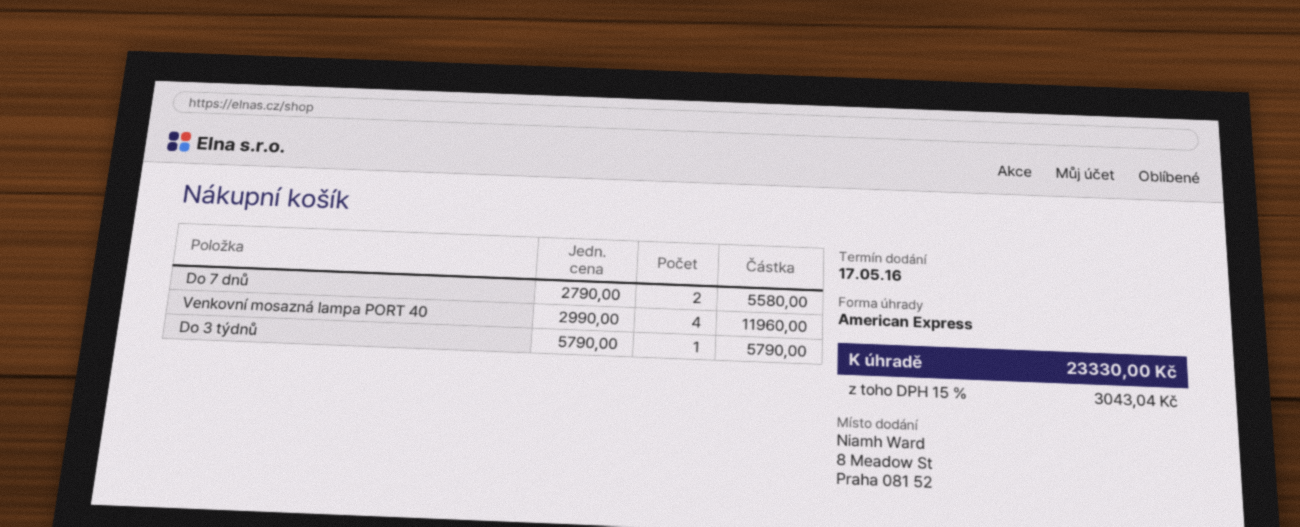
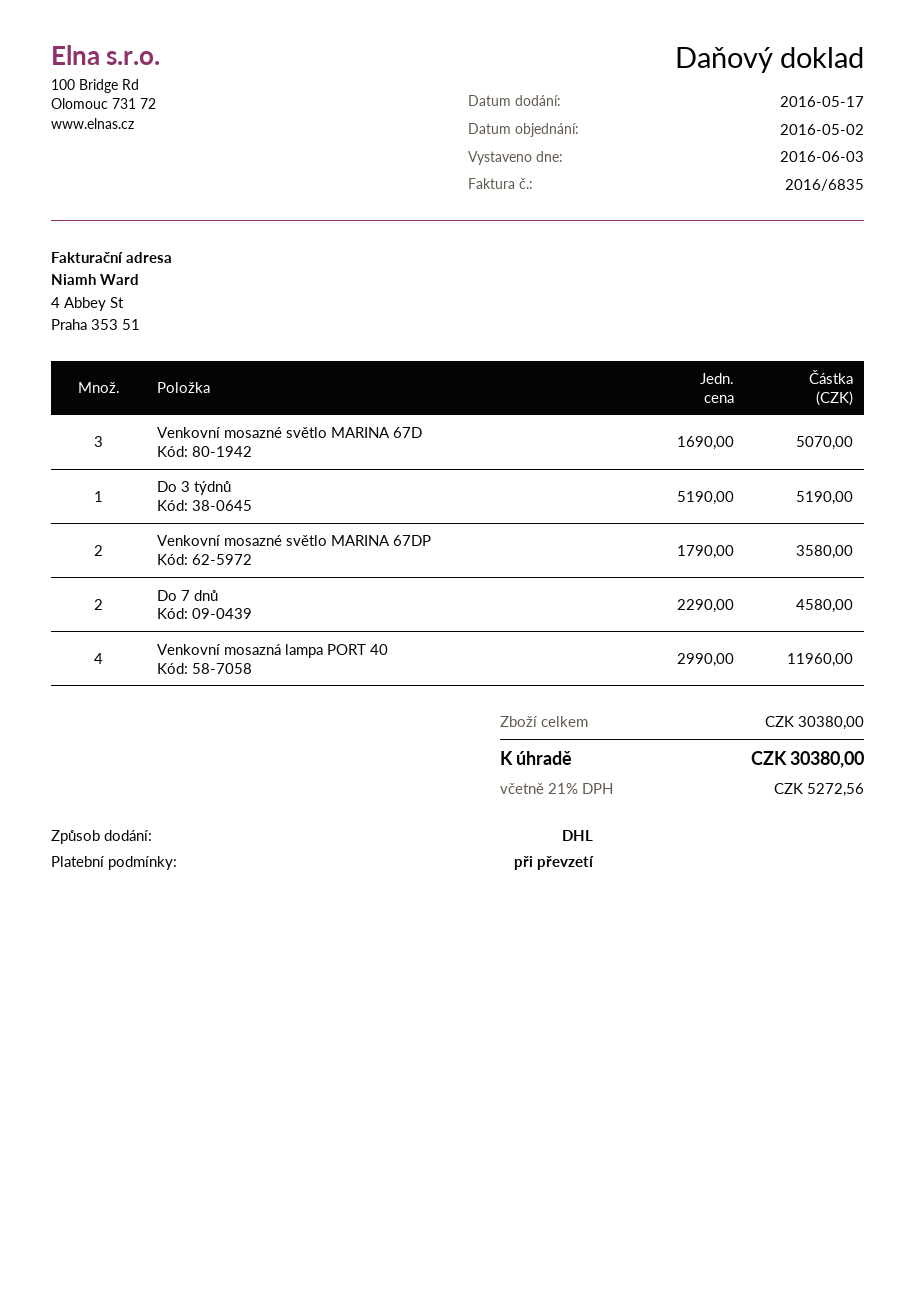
Do 7 dnů: 2 x 2790.00 = 5580.00 -> 2 x 2290.00 = 4580.00
Do 3 týdnů: 1 x 5790.00 = 5790.00 -> 1 x 5190.00 = 5190.00
Venkovní mosazné světlo MARINA 67D: none -> 3 x 1690.00 = 5070.00
Venkovní mosazné světlo MARINA 67DP: none -> 2 x 1790.00 = 3580.00
tax: 15% = 3043.04 -> 21% = 5272.56
total: 23330.00 -> 30380.00

